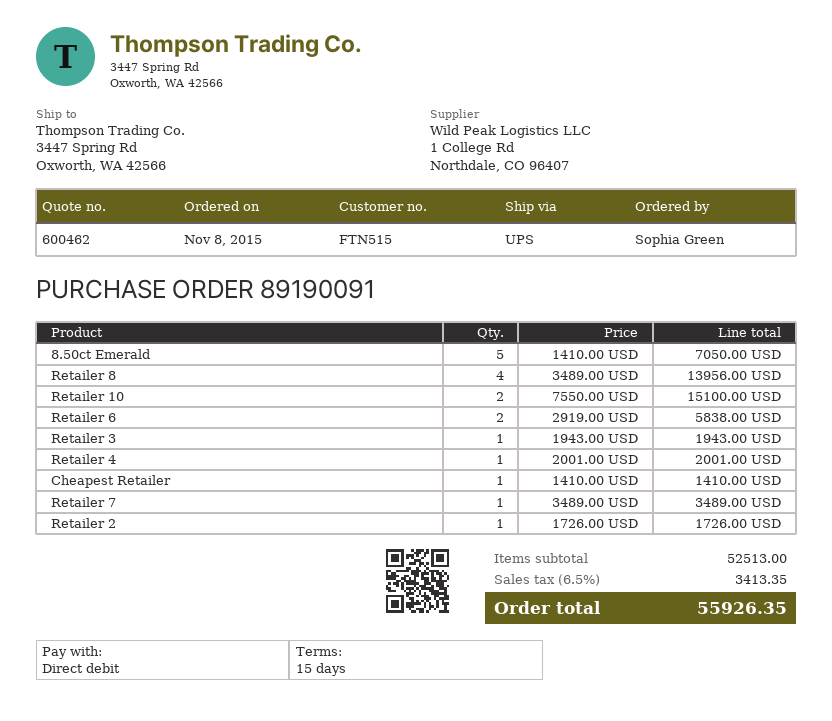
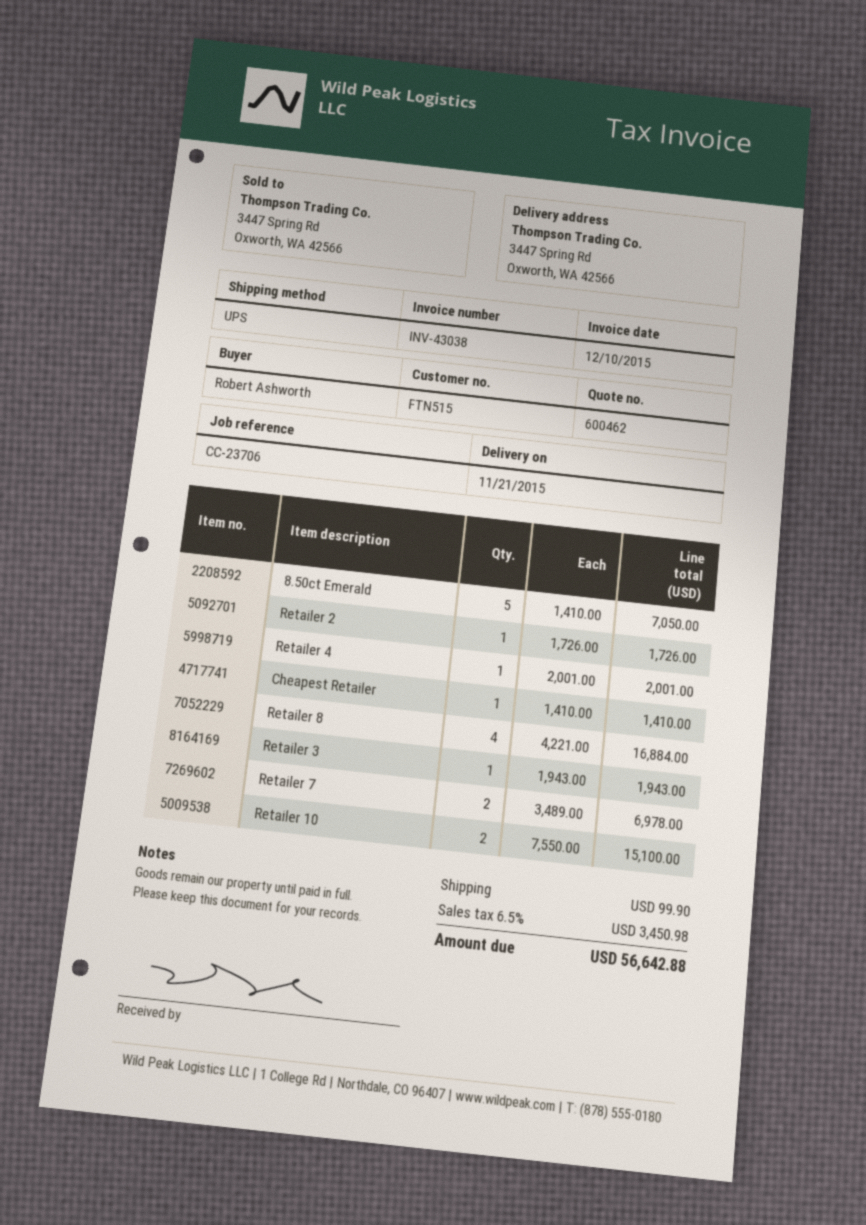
ordered by: Sophia Green -> Robert Ashworth
Retailer 8: 4 x 3489.00 = 13956.00 -> 4 x 4221.00 = 16884.00
Retailer 6: 2 x 2919.00 = 5838.00 -> none
Retailer 7: 1 x 3489.00 = 3489.00 -> 2 x 3489.00 = 6978.00
shipping: none -> 99.90
tax: 6.5% = 3413.35 -> 6.5% = 3450.98
total: 55926.35 -> 56642.88

